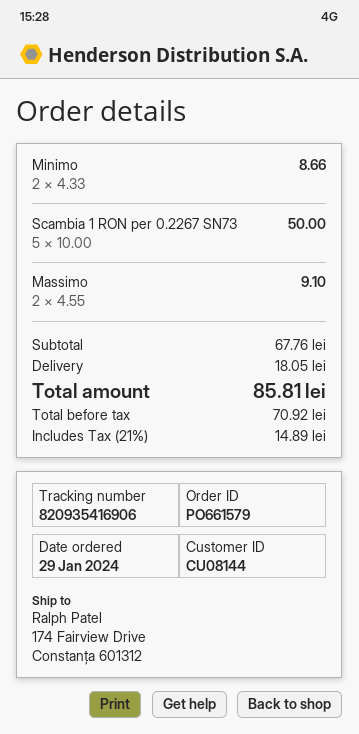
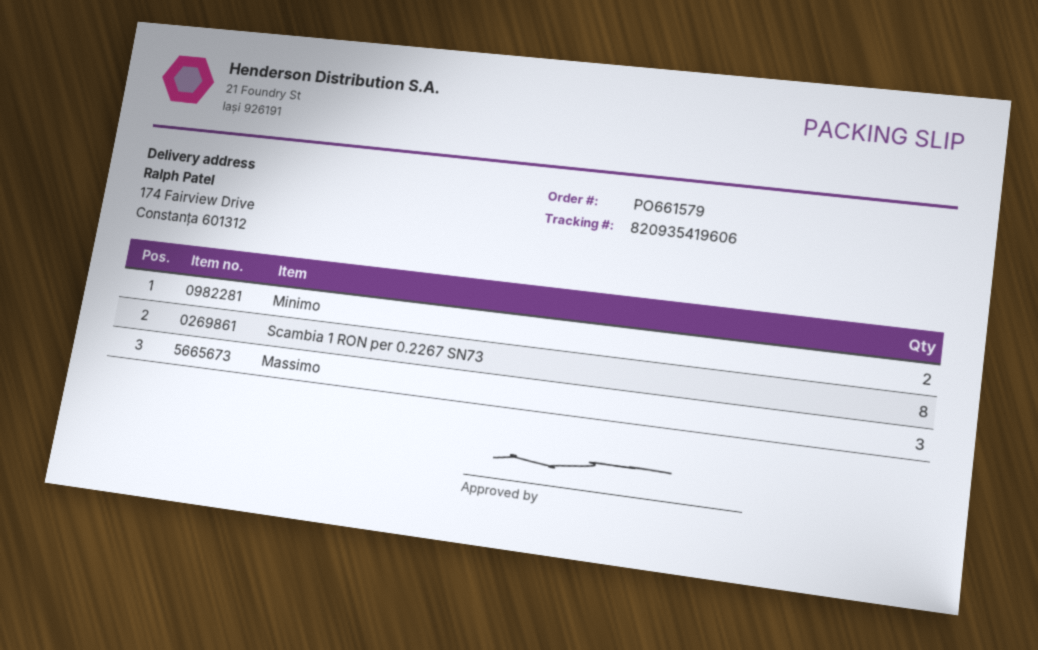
tracking number: 820935416906 -> 820935419606
Scambia 1 RON per 0.2267 SN73: 5 -> 8
Massimo: 2 -> 3

